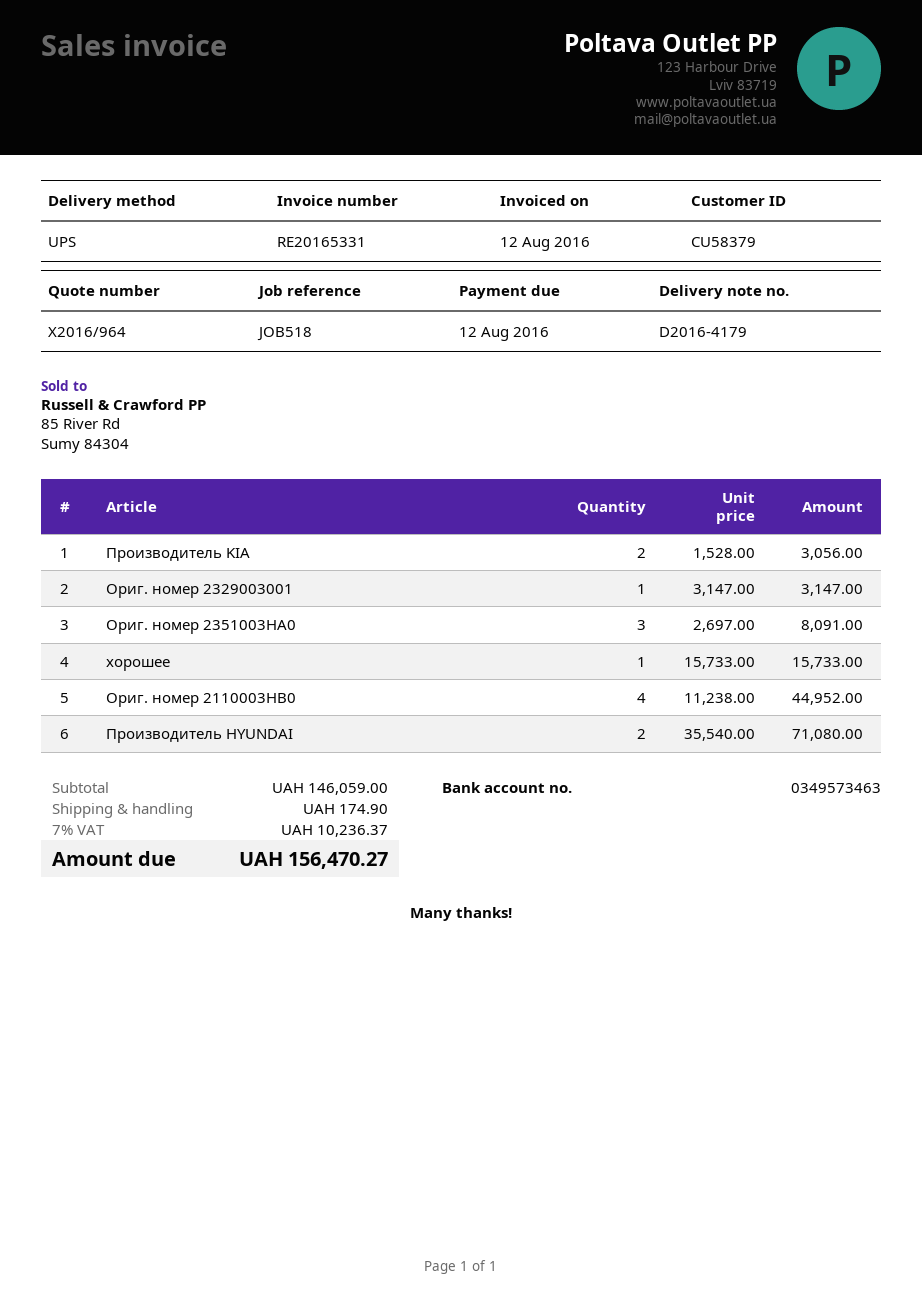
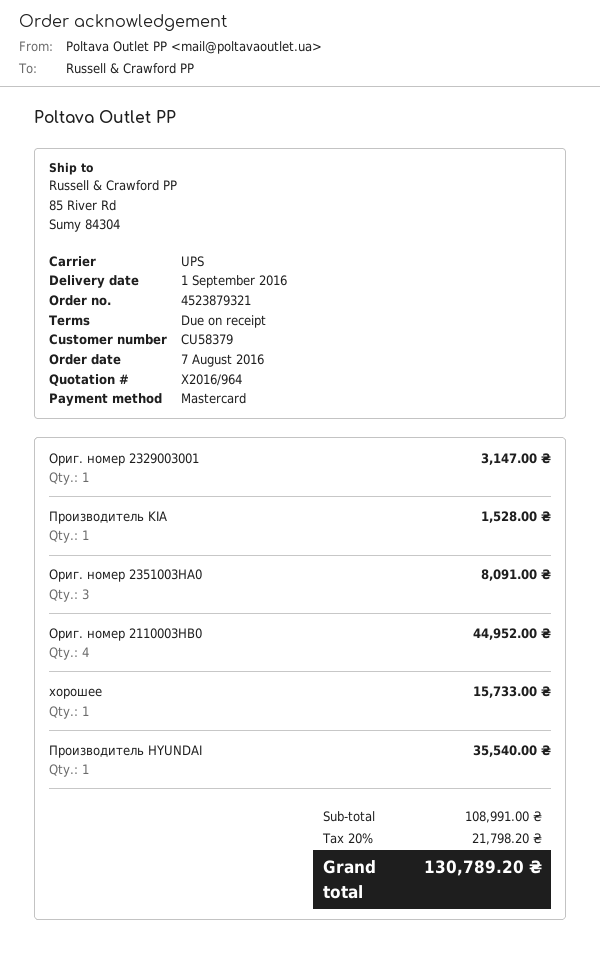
Производитель KIA: 2 for 3056.00 -> 1 for 1528.00
Производитель HYUNDAI: 2 for 71080.00 -> 1 for 35540.00
subtotal: 146059.00 -> 108991.00
shipping: 174.90 -> none
tax: 7% = 10236.37 -> 20% = 21798.20
total: 156470.27 -> 130789.20

